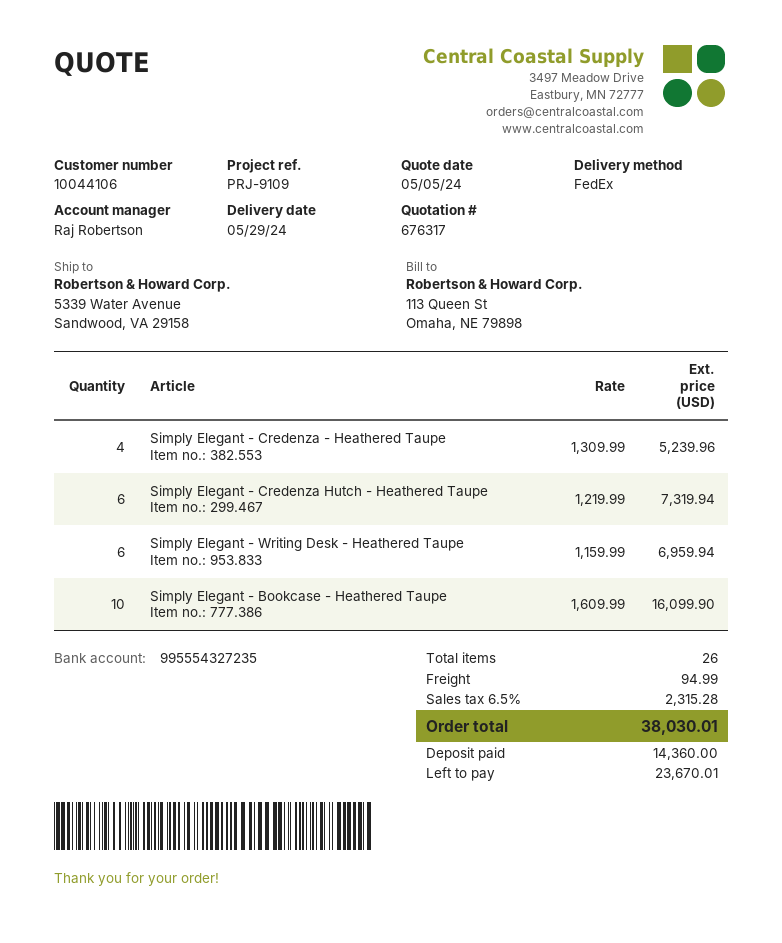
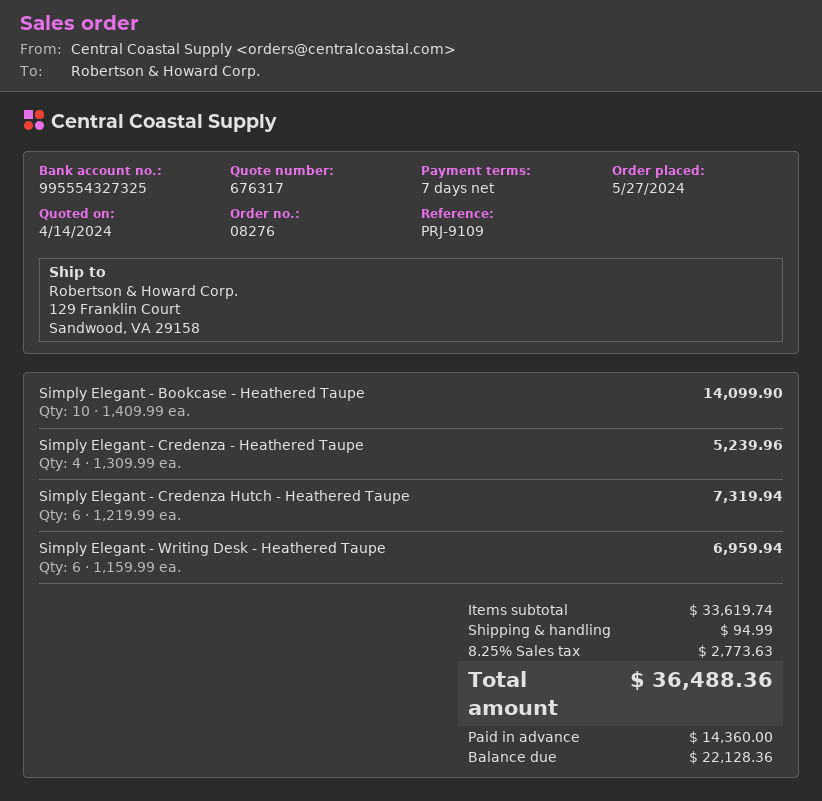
quote date: 2024-05-05 -> 2024-04-14
bank account: 995554327235 -> 995554327325
ship to: 5339 Water Avenue, Sandwood, VA 29158 -> 129 Franklin Court, Sandwood, VA 29158
Simply Elegant - Bookcase - Heathered Taupe: 10 x 1609.99 = 16099.90 -> 10 x 1409.99 = 14099.90
tax: 6.5% = 2315.28 -> 8.25% = 2773.63
total: 38030.01 -> 36488.36
balance: 23670.01 -> 22128.36

